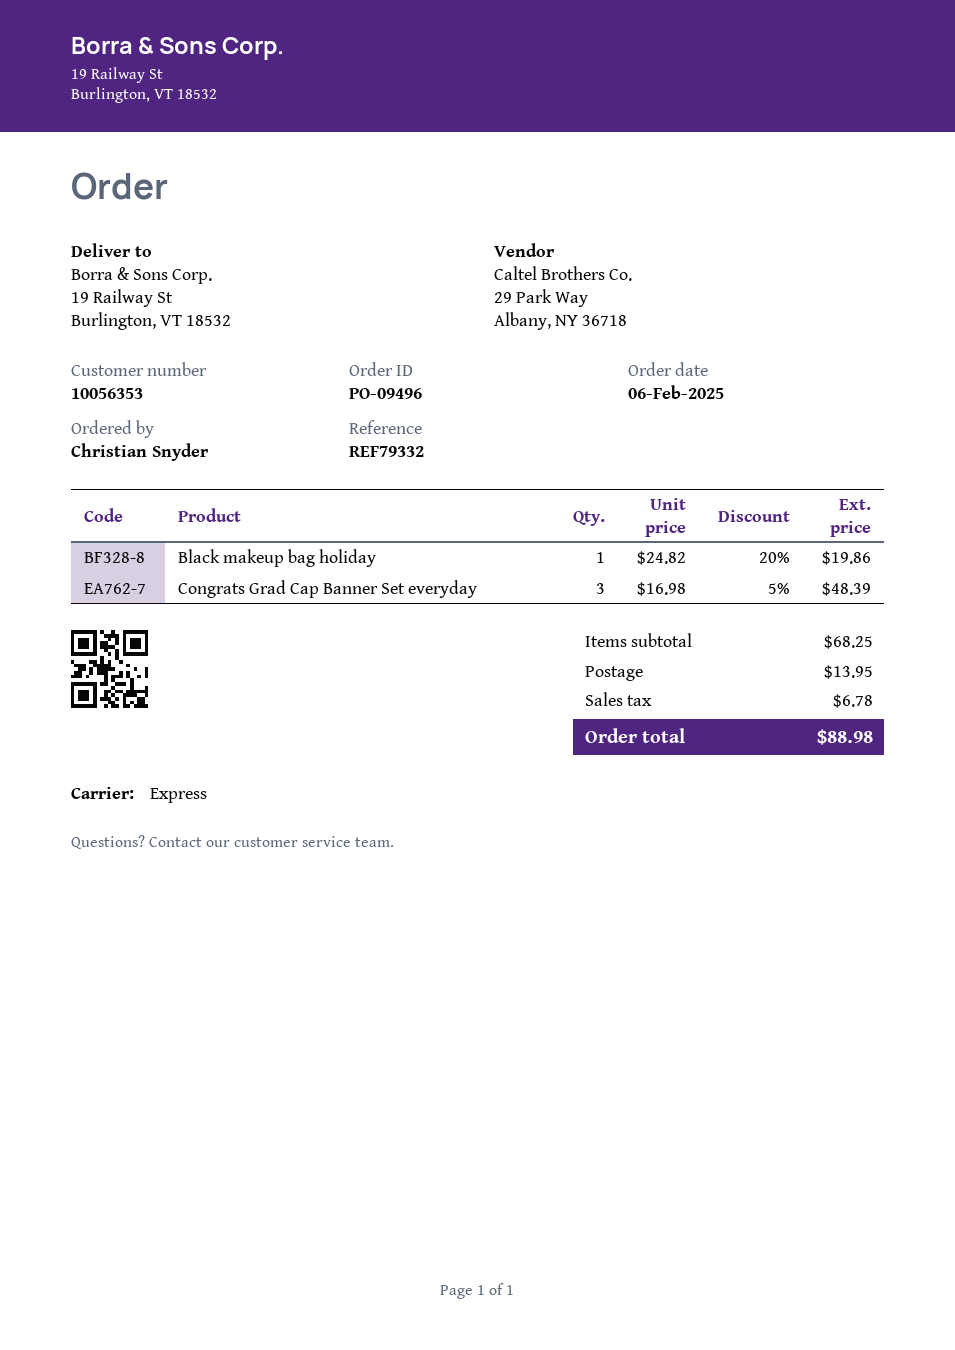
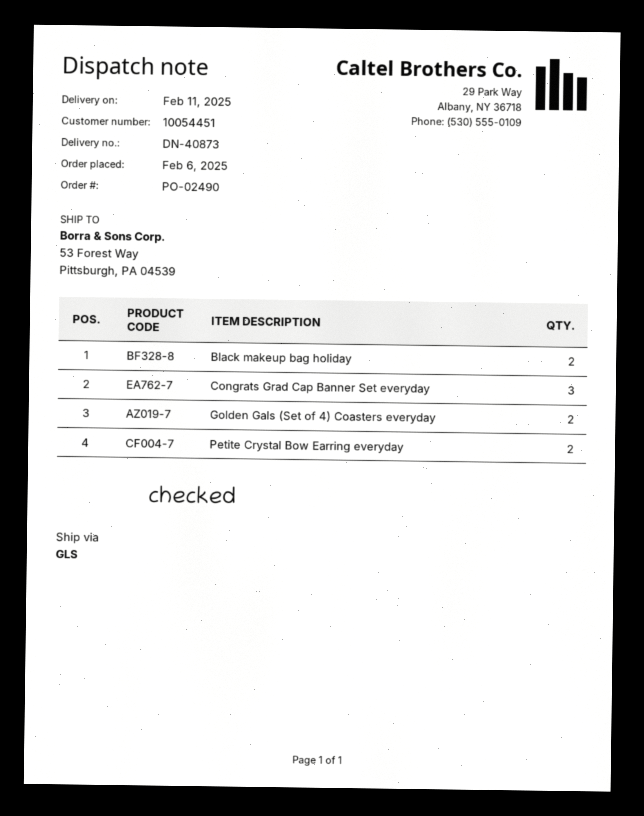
order number: PO-09496 -> PO-02490
customer number: 10056353 -> 10054451
shipping method: express -> GLS
ship to: 19 Railway St, Burlington, VT 18532 -> 53 Forest Way, Pittsburgh, PA 04539
Black makeup bag holiday: 1 -> 2
Golden Gals (Set of 4) Coasters everyday: none -> 2
Petite Crystal Bow Earring everyday: none -> 2

